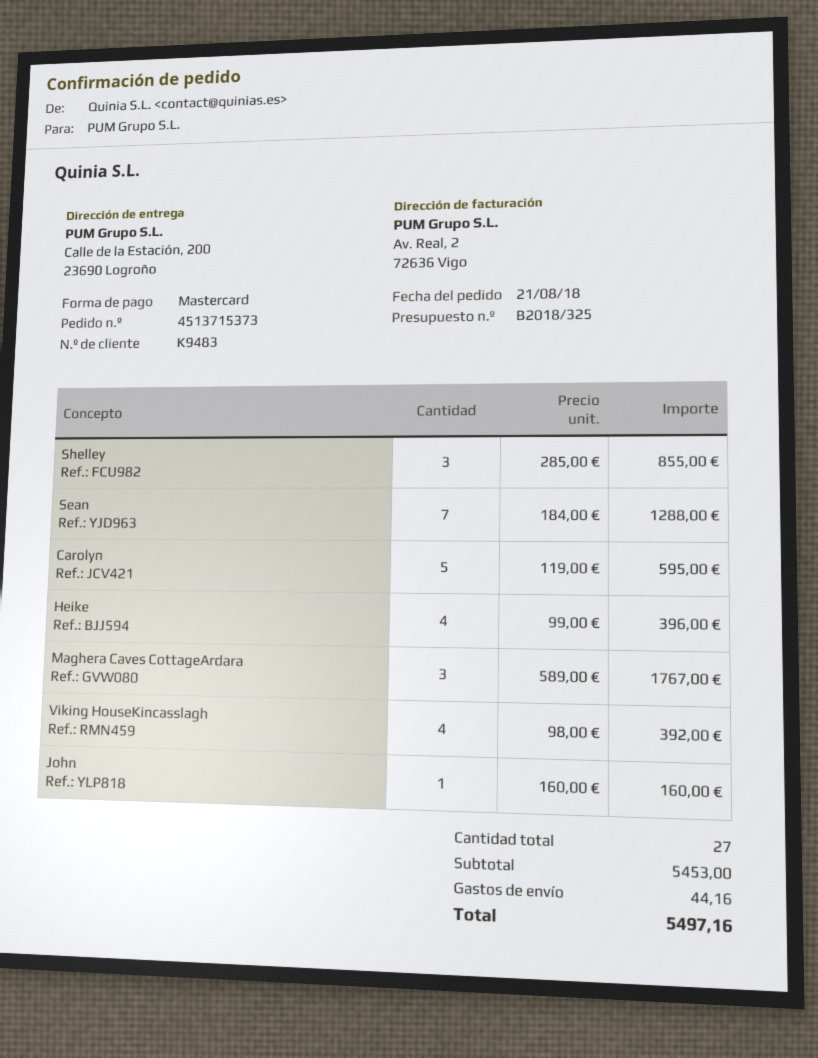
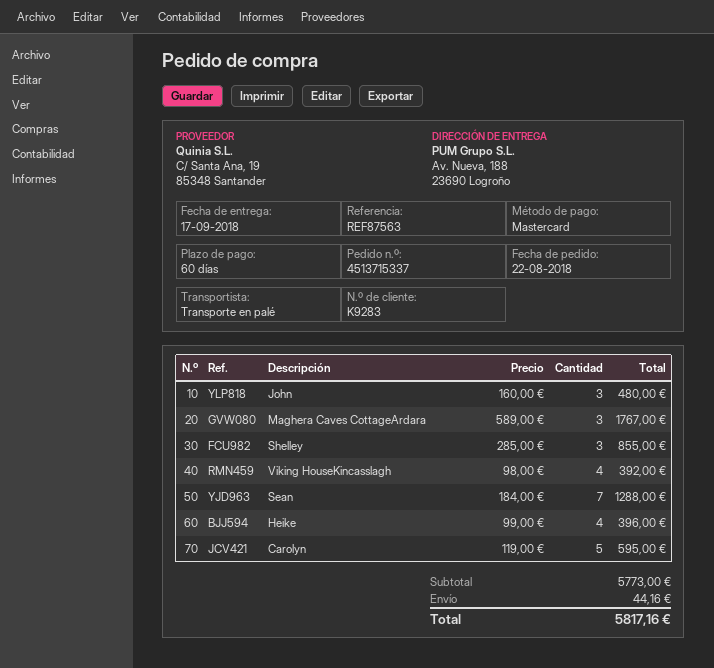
order number: 4513715373 -> 4513715337
order date: 2018-08-21 -> 2018-08-22
customer number: K9483 -> K9283
ship to: Calle de la Estación, 200, 23690 Logroño -> Av. Nueva, 188, 23690 Logroño
John: 1 x 160.00 = 160.00 -> 3 x 160.00 = 480.00
subtotal: 5453.00 -> 5773.00
total: 5497.16 -> 5817.16

